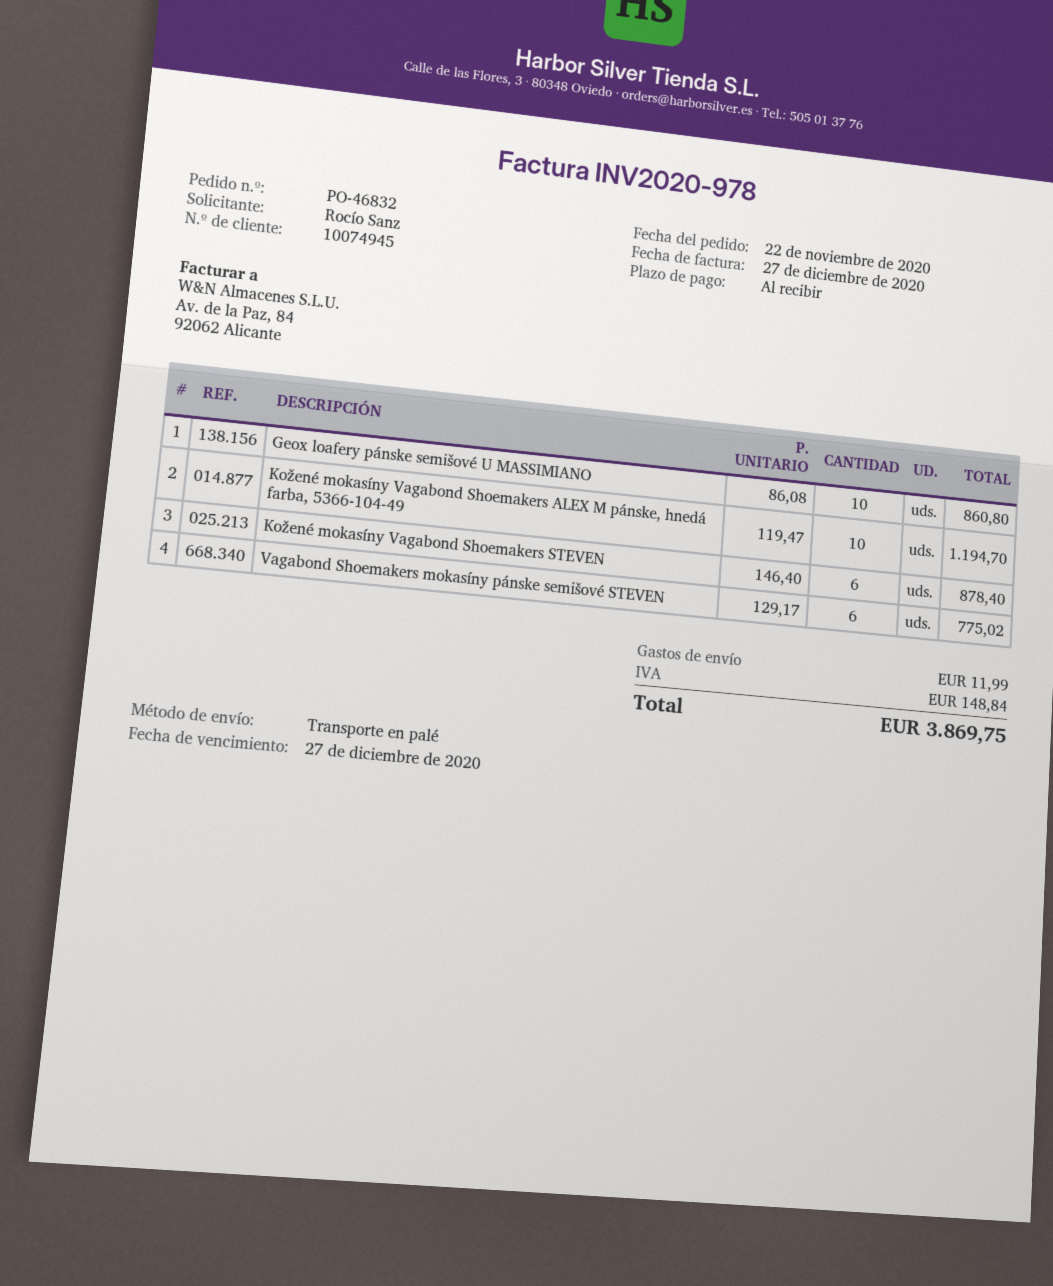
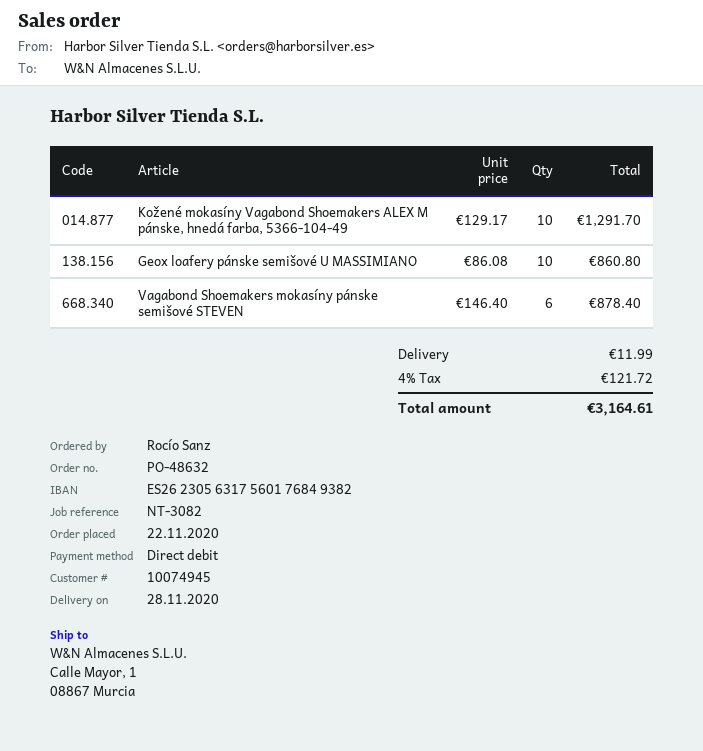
order number: PO-46832 -> PO-48632
Kožené mokasíny Vagabond Shoemakers ALEX M pánske, hnedá farba, 5366-104-49: 10 x 119.47 = 1194.70 -> 10 x 129.17 = 1291.70
Kožené mokasíny Vagabond Shoemakers STEVEN: 6 x 146.40 = 878.40 -> none
Vagabond Shoemakers mokasíny pánske semišové STEVEN: 6 x 129.17 = 775.02 -> 6 x 146.40 = 878.40
tax: 148.84 -> 121.72
total: 3869.75 -> 3164.61

